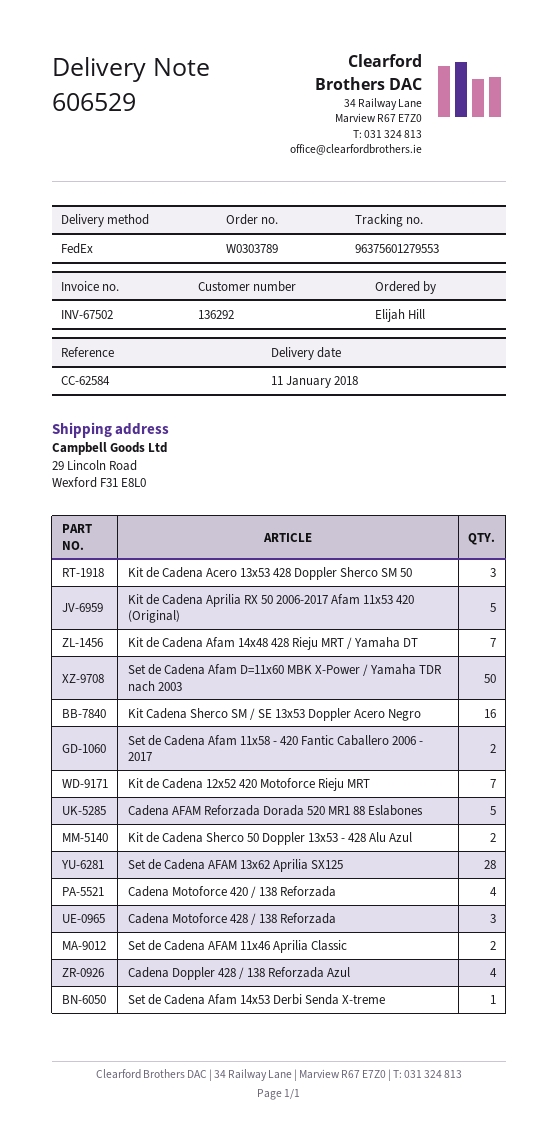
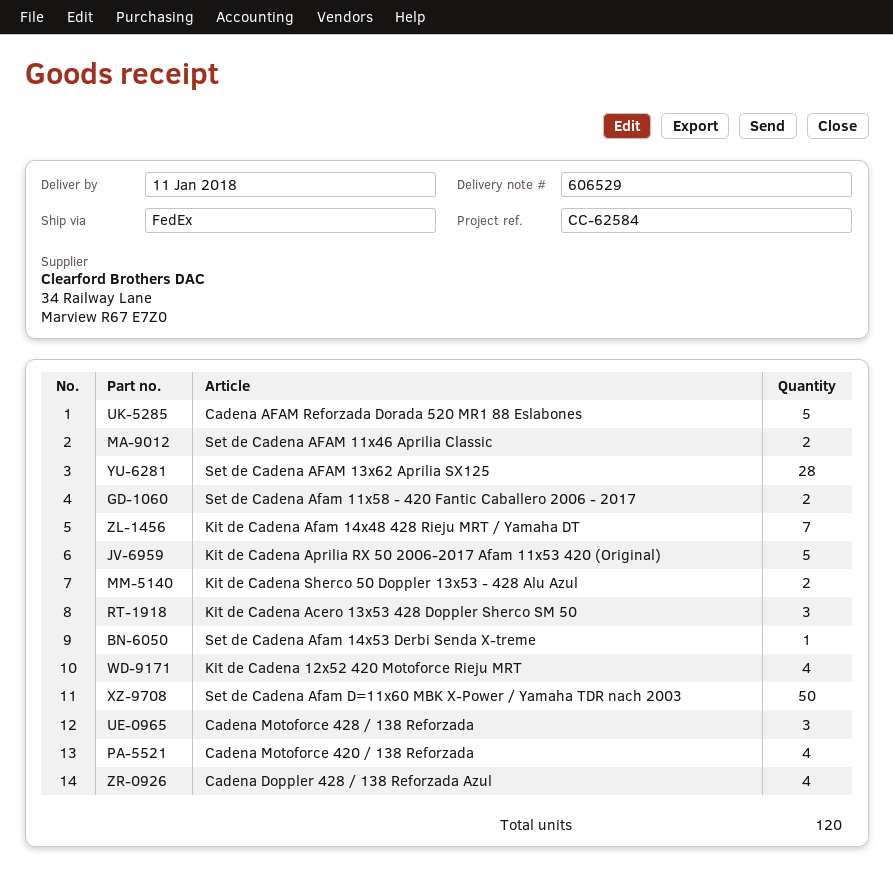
Kit Cadena Sherco SM / SE 13x53 Doppler Acero Negro: 16 -> none
Kit de Cadena 12x52 420 Motoforce Rieju MRT: 7 -> 4

